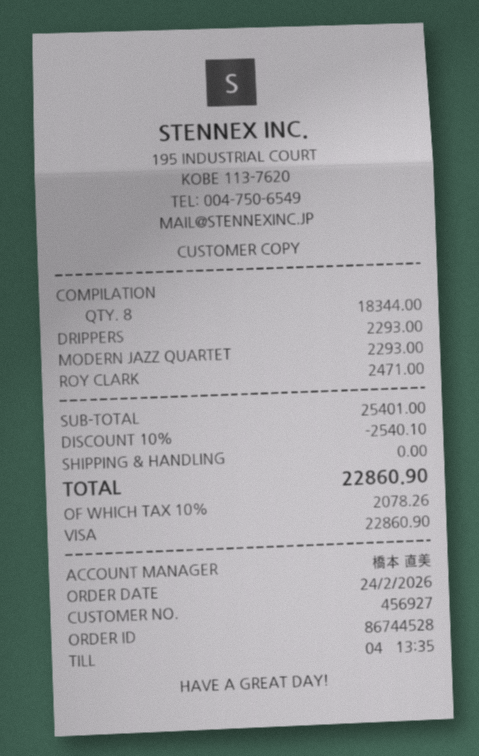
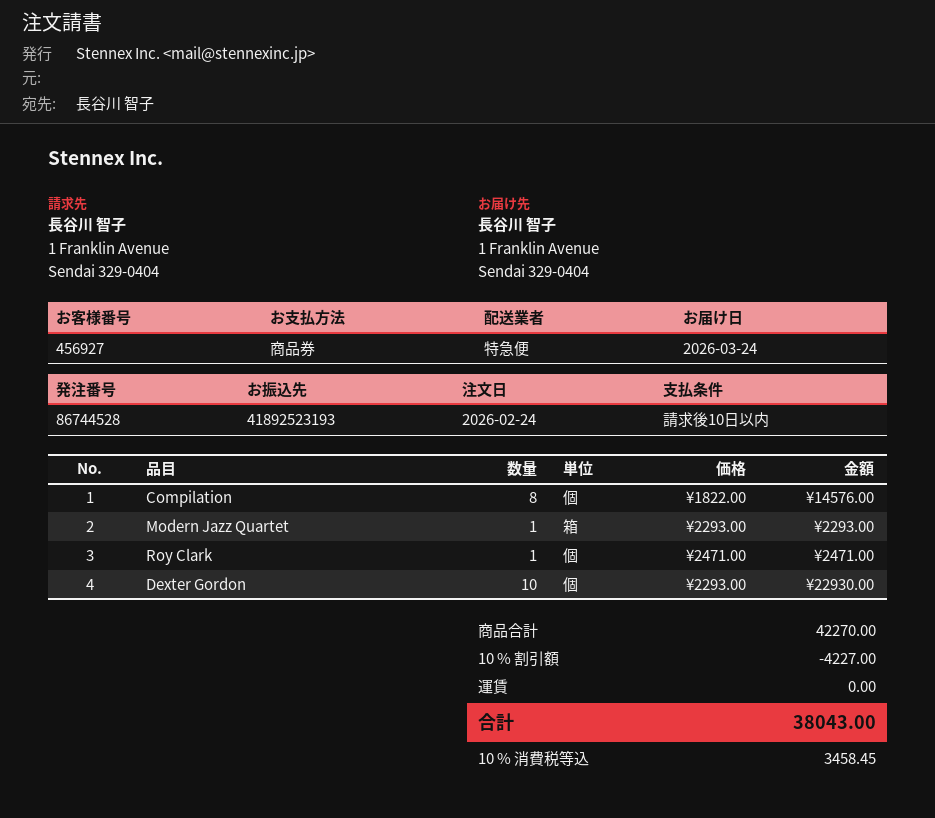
payment method: Visa -> gift card
COMPILATION: 8 for 18344.00 -> 8 for 14576.00
DRIPPERS: 1 for 2293.00 -> none
Dexter Gordon: none -> 10 for 22930.00
subtotal: 25401.00 -> 42270.00
discount: 10% = 2540.10 -> 10% = 4227.00
tax: 10% = 2078.26 -> 10% = 3458.45
total: 22860.90 -> 38043.00

